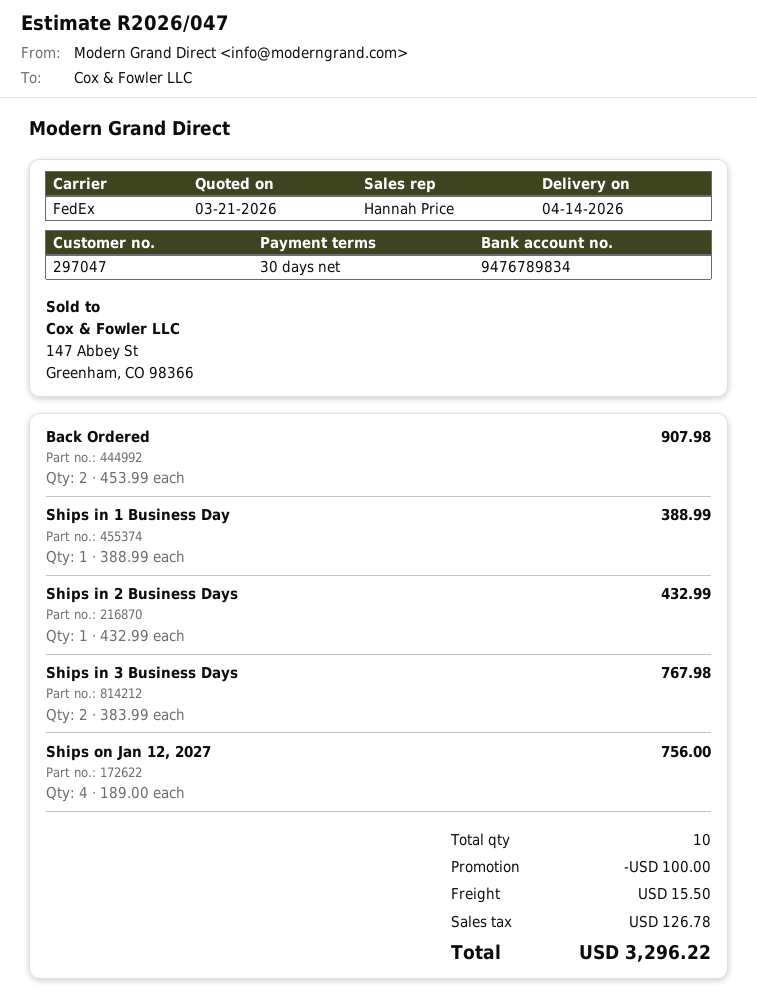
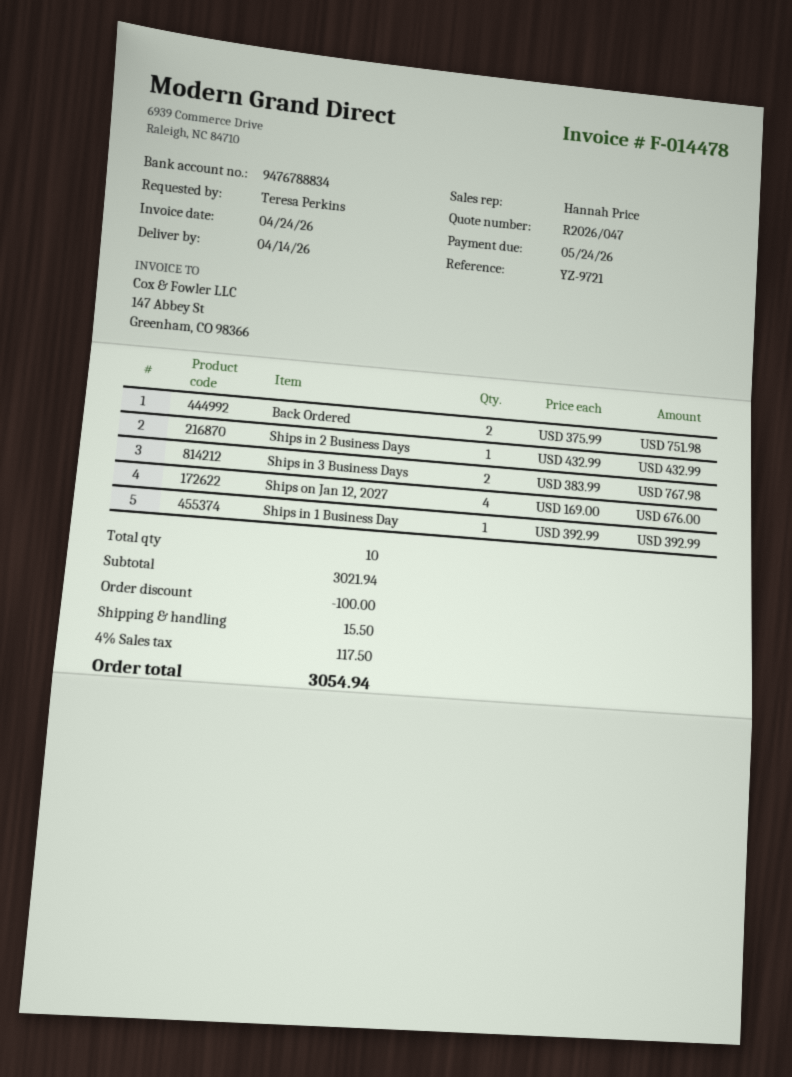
bank account: 9476789834 -> 9476788834
Back Ordered: 2 x 453.99 = 907.98 -> 2 x 375.99 = 751.98
Ships in 1 Business Day: 1 x 388.99 = 388.99 -> 1 x 392.99 = 392.99
Ships on Jan 12, 2027: 4 x 189.00 = 756.00 -> 4 x 169.00 = 676.00
tax: 126.78 -> 117.50
total: 3296.22 -> 3054.94

